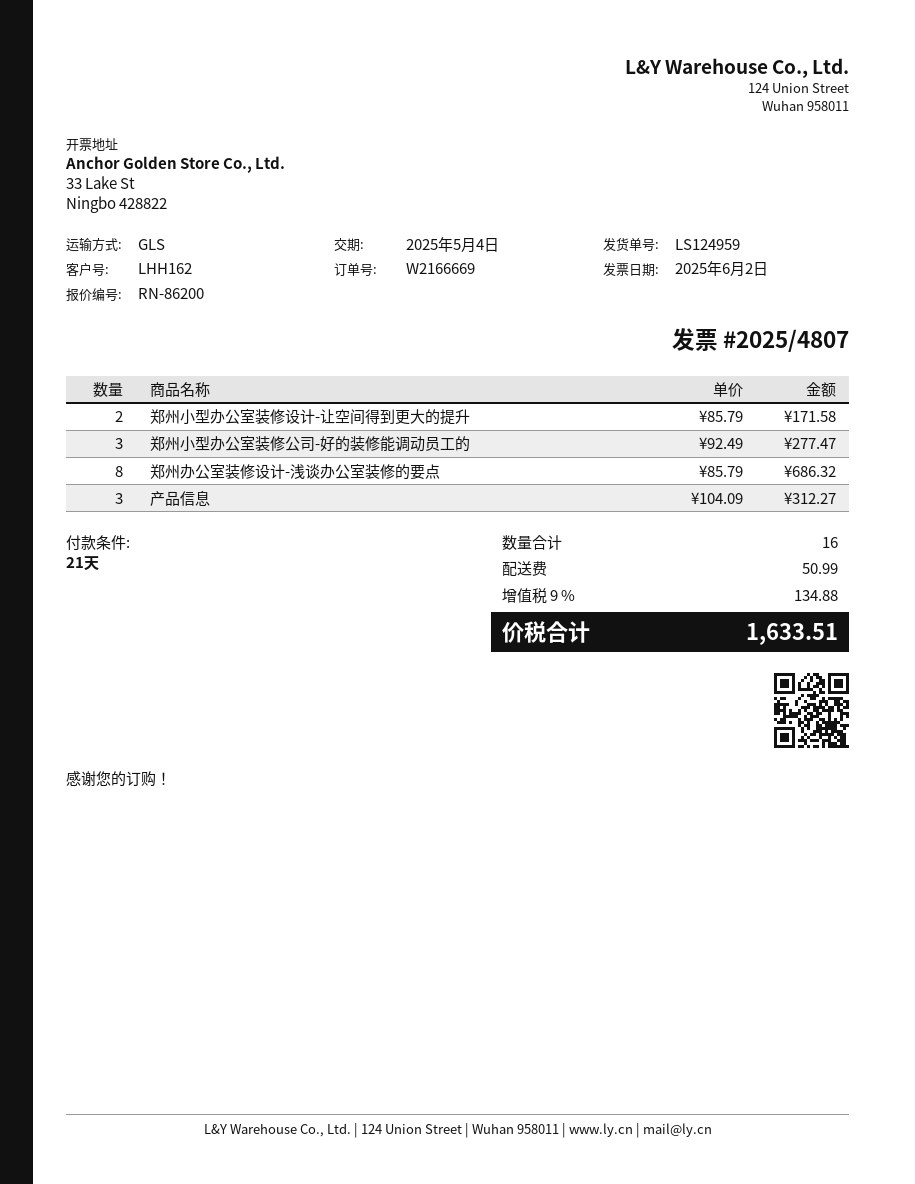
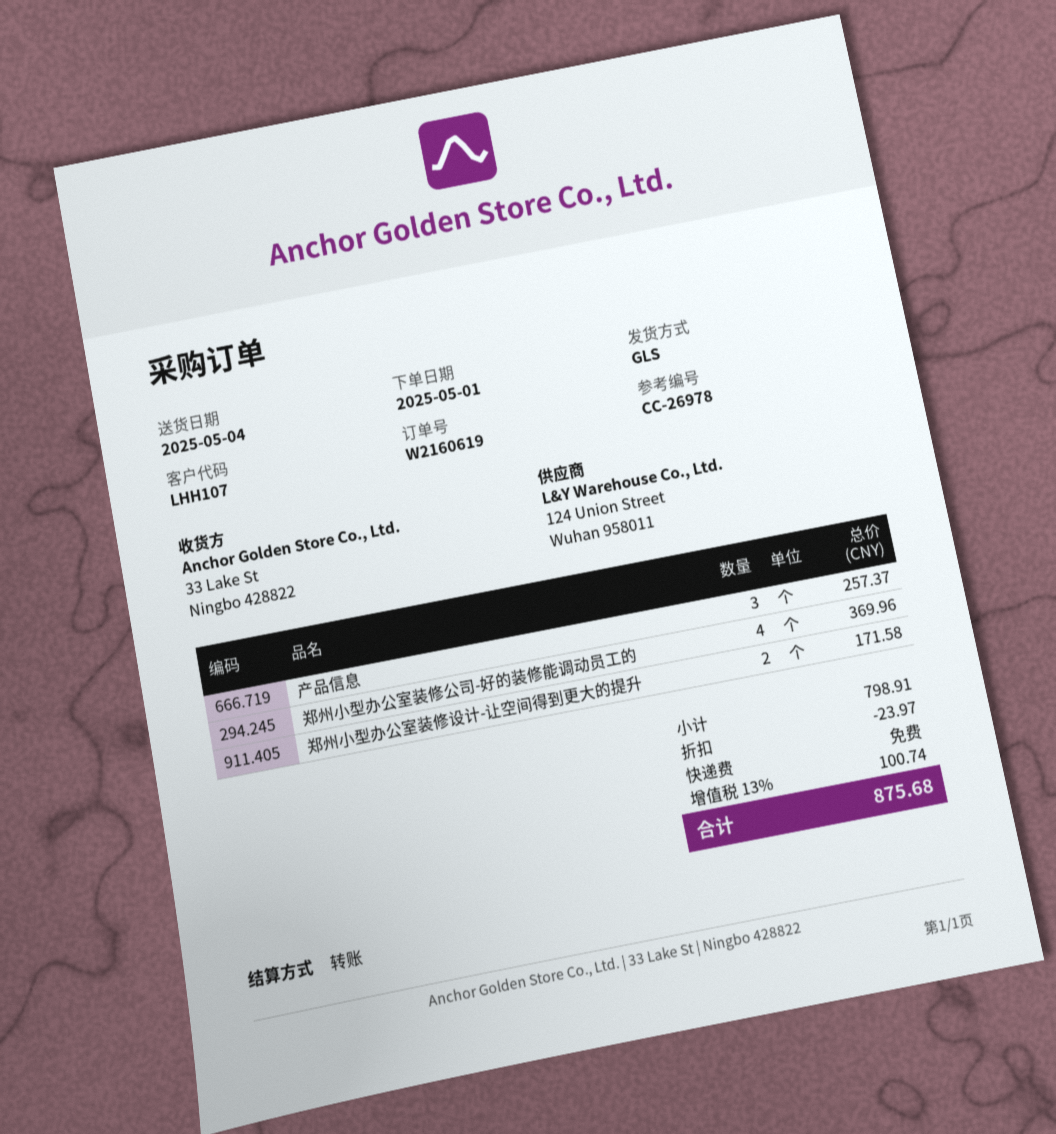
order number: W2166669 -> W2160619
customer number: LHH162 -> LHH107
郑州小型办公室装修公司-好的装修能调动员工的: 3 for 277.47 -> 4 for 369.96
郑州办公室装修设计-浅谈办公室装修的要点: 8 for 686.32 -> none
产品信息: 3 for 312.27 -> 3 for 257.37
discount: none -> 23.97
shipping: 50.99 -> 0.00
tax: 9% = 134.88 -> 13% = 100.74
total: 1633.51 -> 875.68

